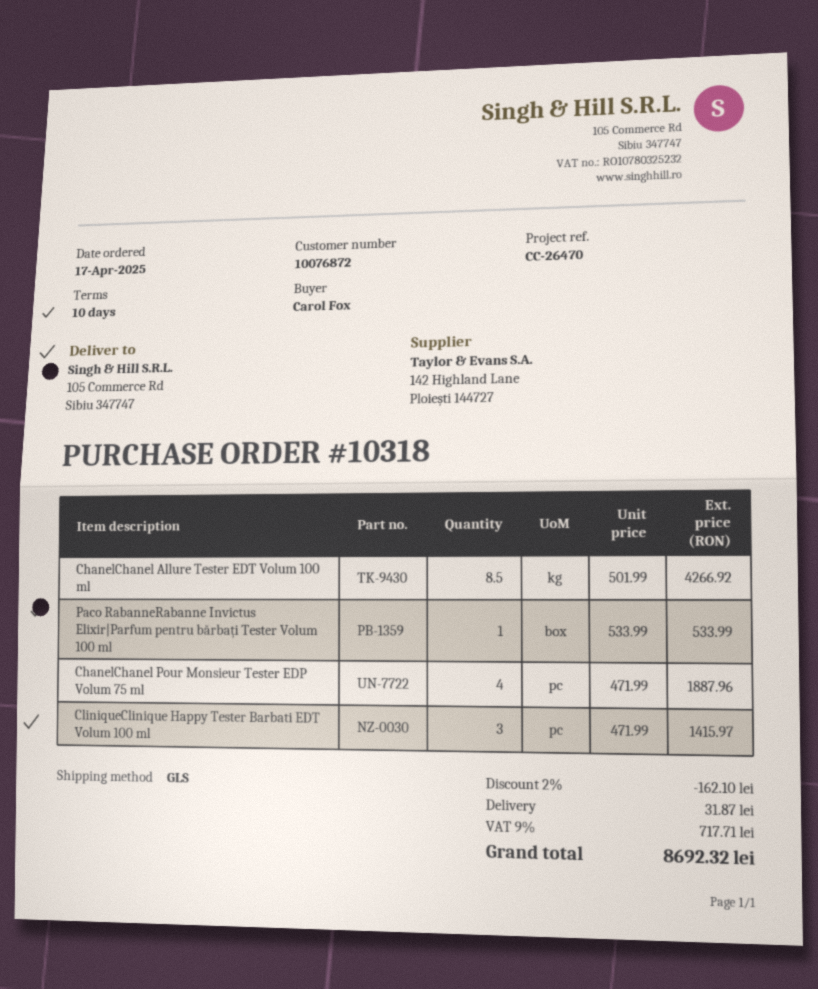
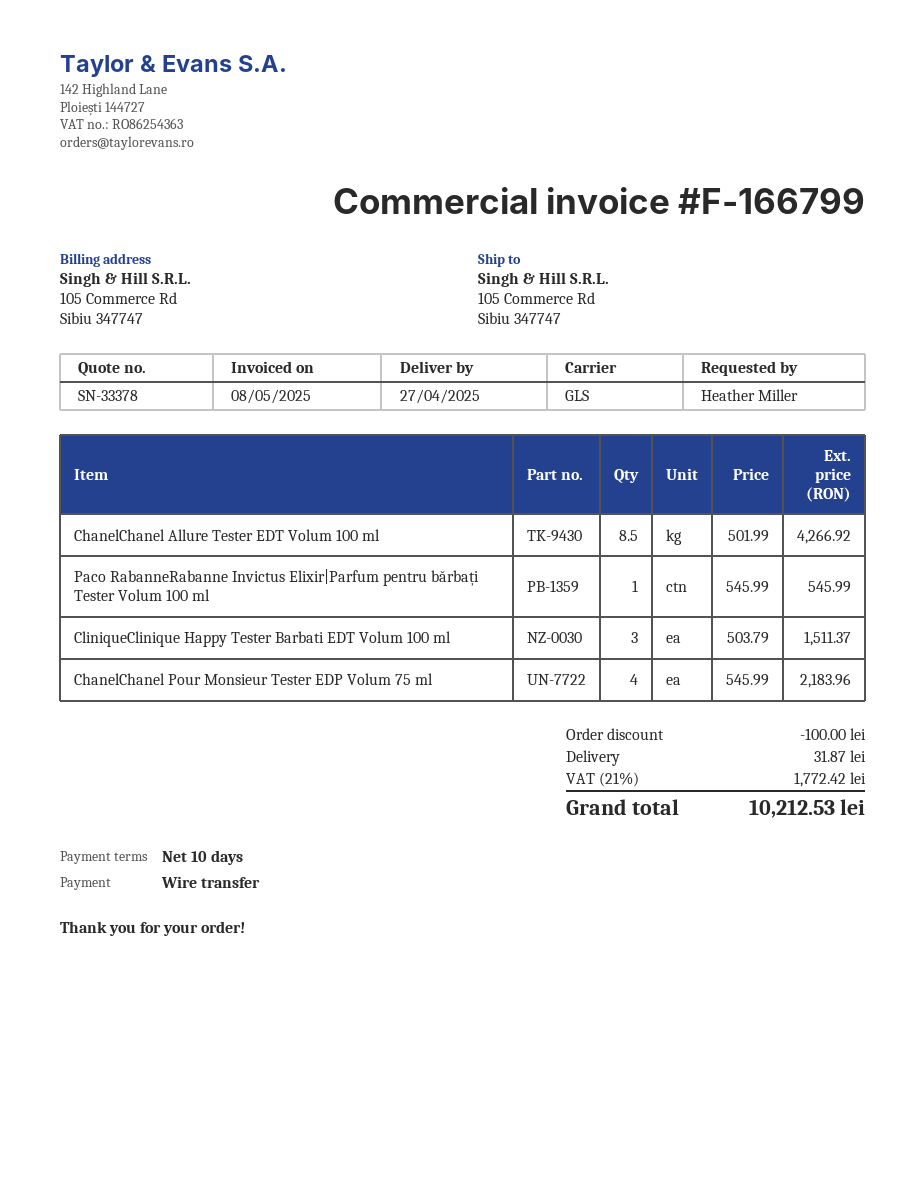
ordered by: Carol Fox -> Heather Miller
Paco RabanneRabanne Invictus Elixir|Parfum pentru bărbați Tester Volum 100 ml: 1 x 533.99 = 533.99 -> 1 x 545.99 = 545.99
ChanelChanel Pour Monsieur Tester EDP Volum 75 ml: 4 x 471.99 = 1887.96 -> 4 x 545.99 = 2183.96
CliniqueClinique Happy Tester Barbati EDT Volum 100 ml: 3 x 471.99 = 1415.97 -> 3 x 503.79 = 1511.37
discount: 162.10 -> 100.00
tax: 9% = 717.71 -> 21% = 1772.42
total: 8692.32 -> 10212.53

